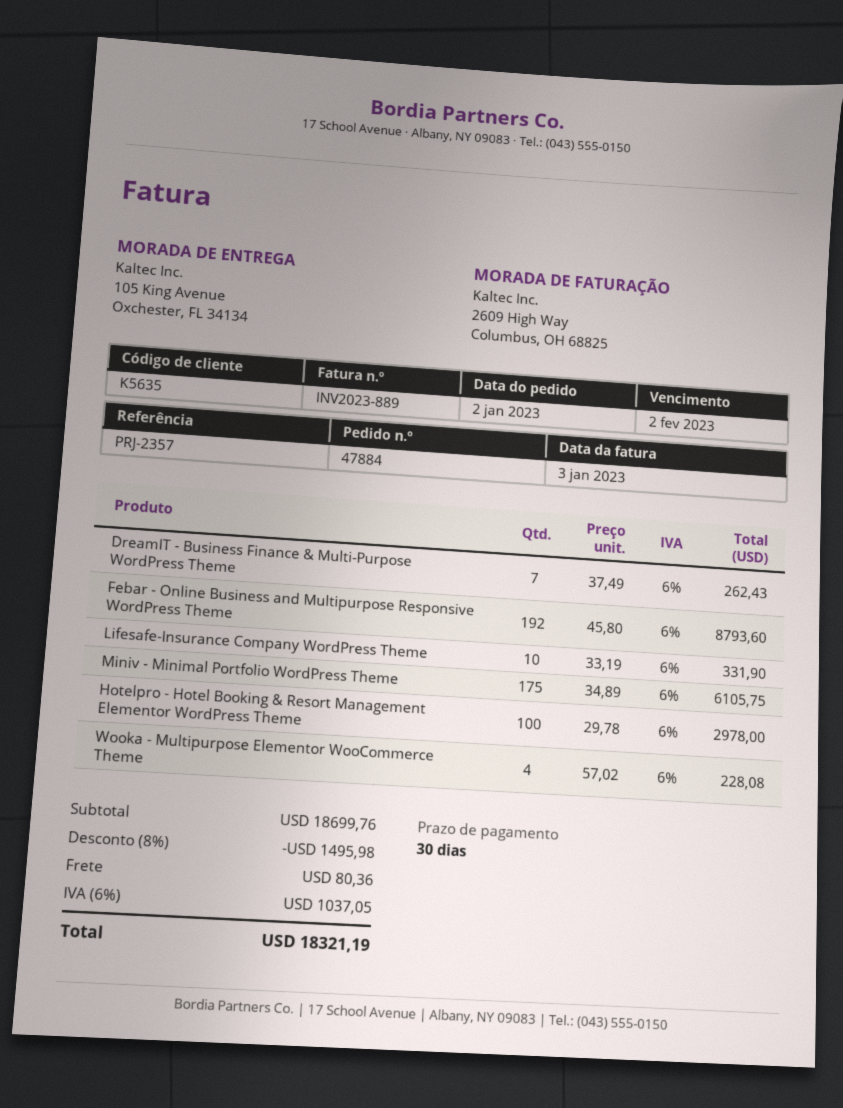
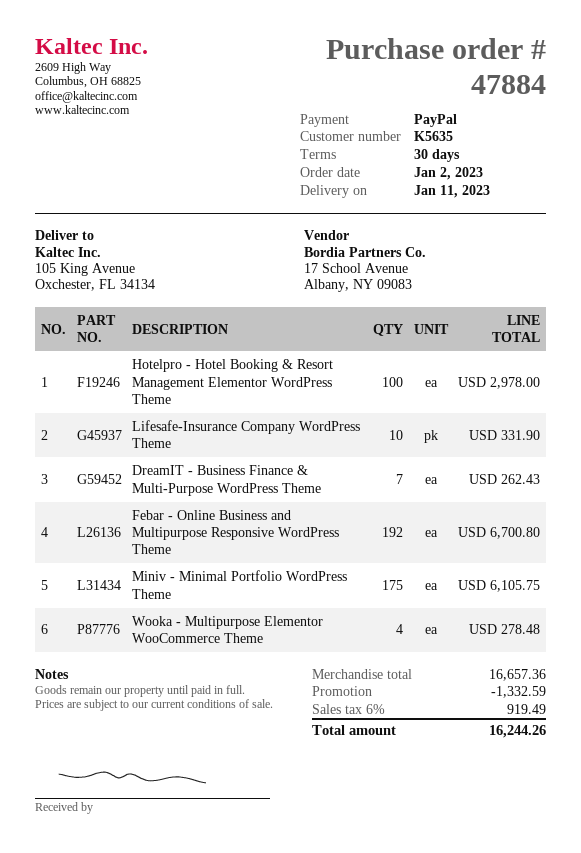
Febar - Online Business and Multipurpose Responsive WordPress Theme: 192 for 8793.60 -> 192 for 6700.80
Wooka - Multipurpose Elementor WooCommerce Theme: 4 for 228.08 -> 4 for 278.48
subtotal: 18699.76 -> 16657.36
discount: 1495.98 -> 1332.59
shipping: 80.36 -> none
tax: 6% = 1037.05 -> 6% = 919.49
total: 18321.19 -> 16244.26

